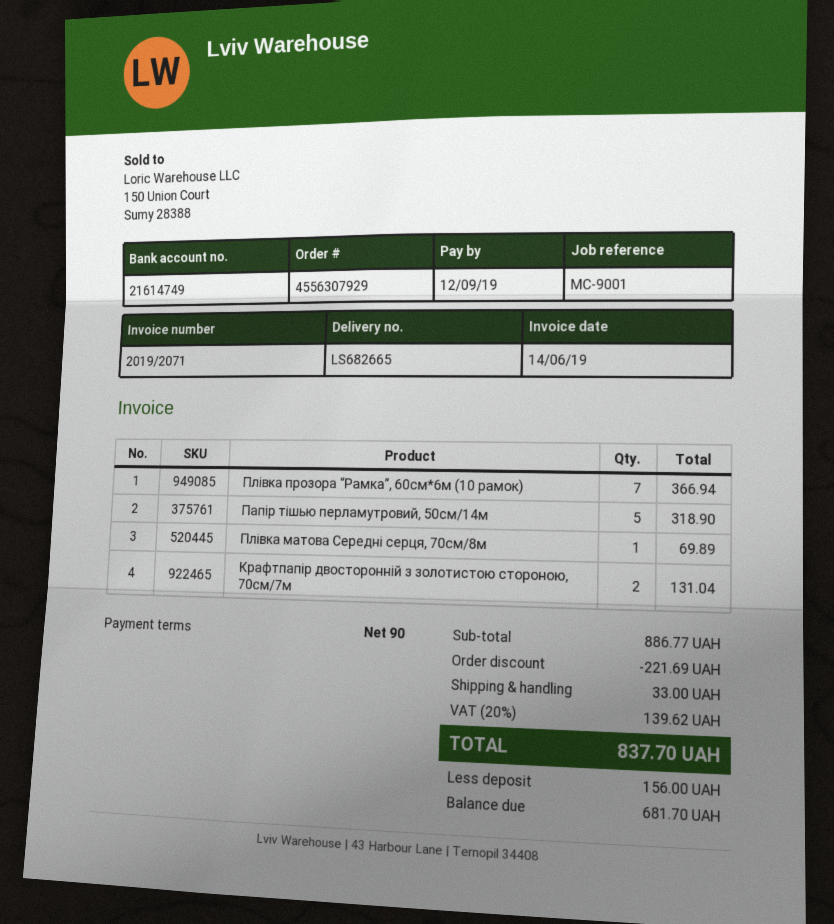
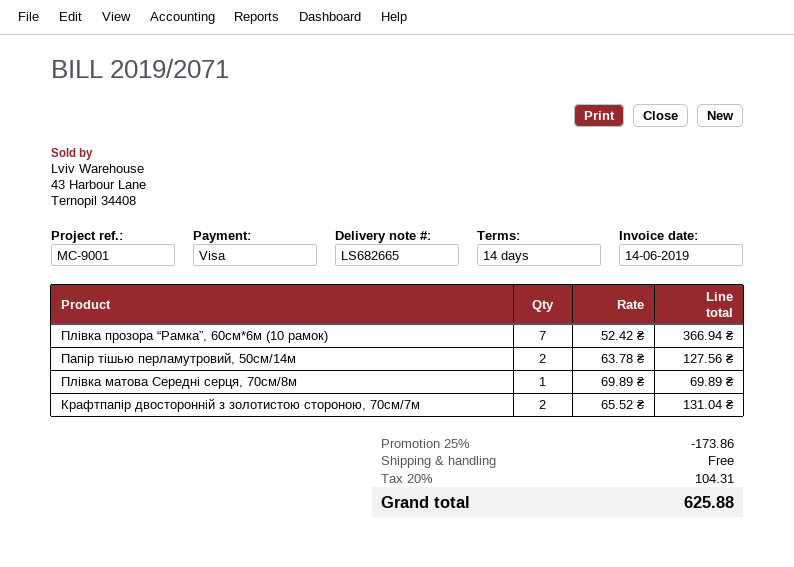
payment terms: 90 days -> 14 days
Папір тішью перламутровий, 50см/14м: 5 for 318.90 -> 2 for 127.56
discount: 221.69 -> 173.86
shipping: 33.00 -> 0.00
tax: 20% = 139.62 -> 20% = 104.31
total: 837.70 -> 625.88

